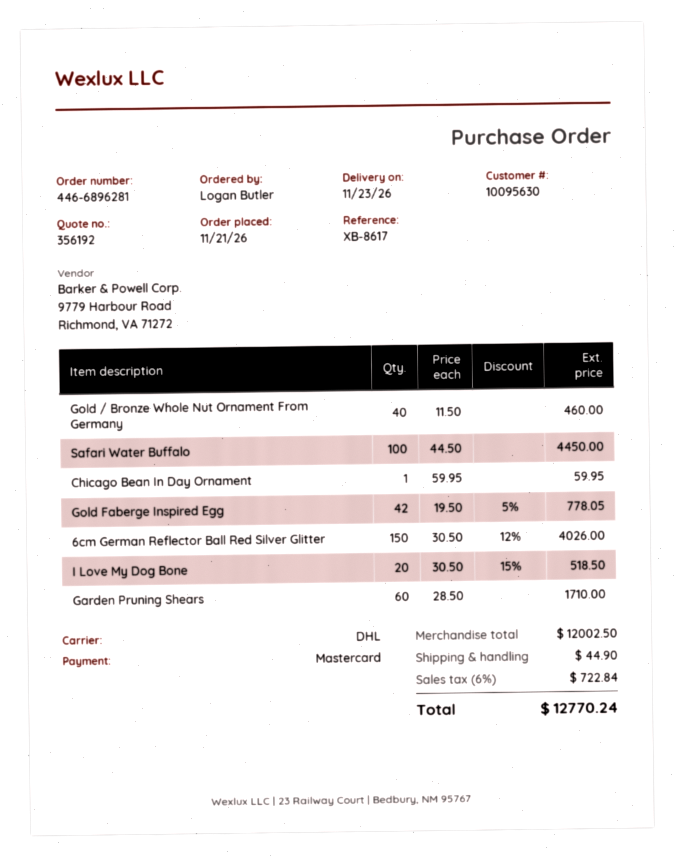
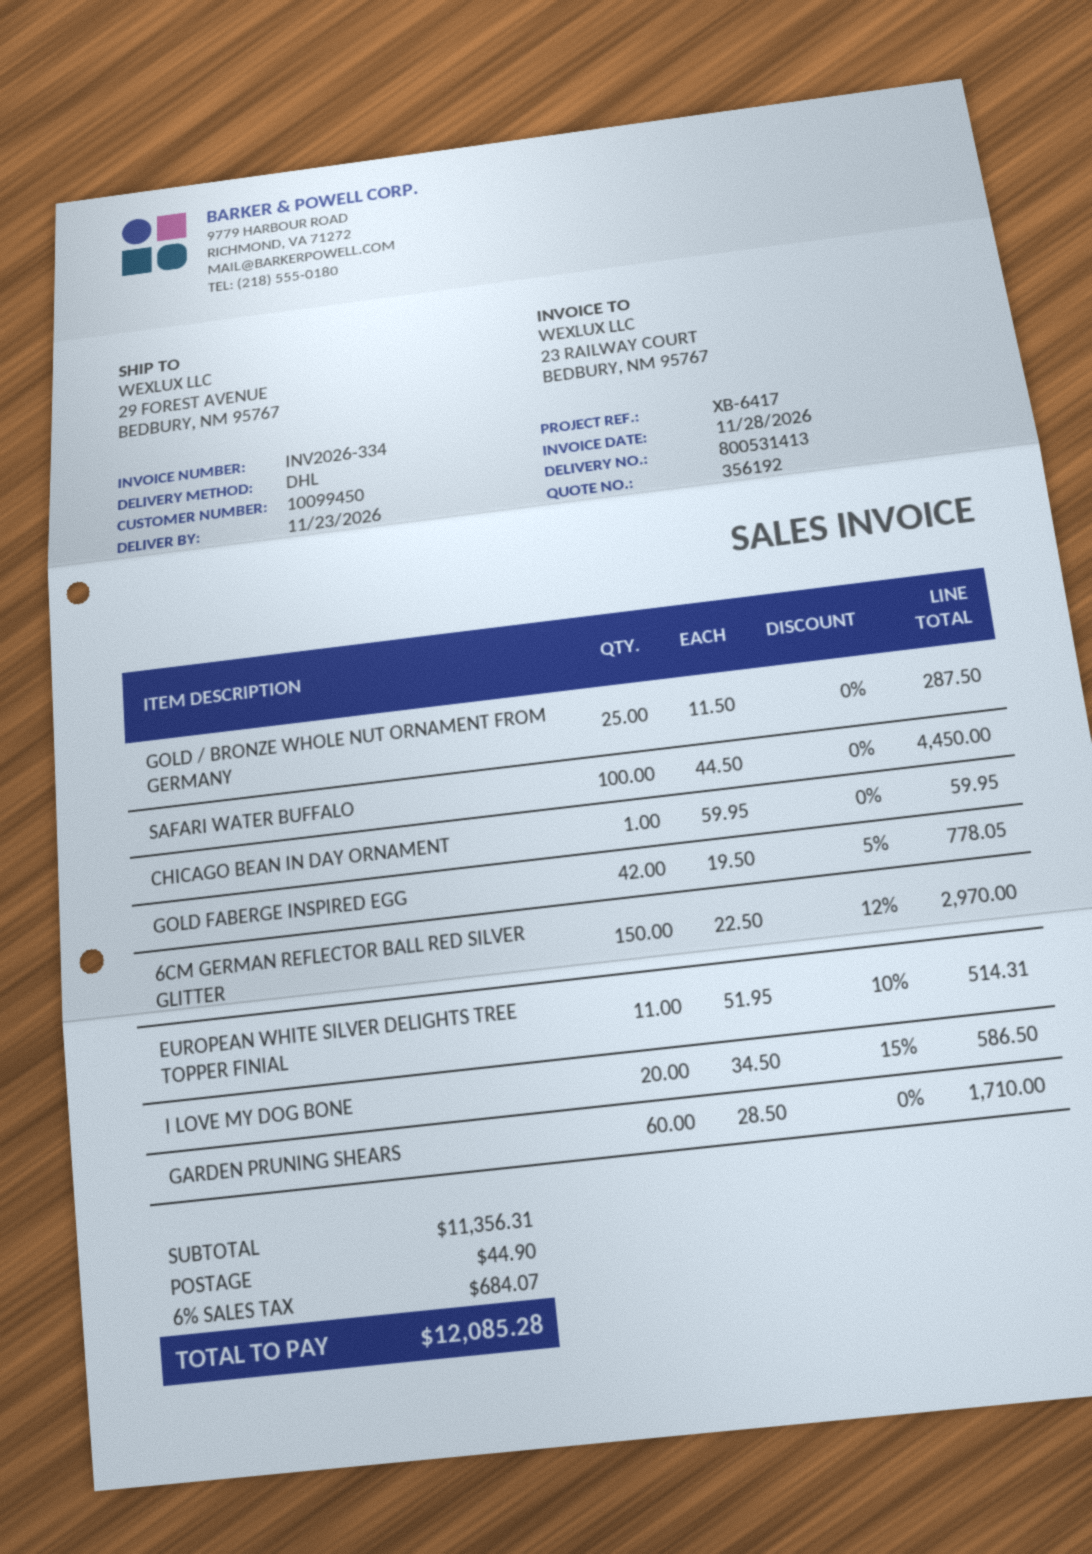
customer number: 10095630 -> 10099450
reference: XB-8617 -> XB-6417
Gold / Bronze Whole Nut Ornament From Germany: 40 x 11.50 = 460.00 -> 25 x 11.50 = 287.50
6cm German Reflector Ball Red Silver Glitter: 150 x 30.50 - 12% = 4026.00 -> 150 x 22.50 - 12% = 2970.00
I Love My Dog Bone: 20 x 30.50 - 15% = 518.50 -> 20 x 34.50 - 15% = 586.50
EUROPEAN WHITE SILVER DELIGHTS TREE TOPPER FINIAL: none -> 11 x 51.95 - 10% = 514.31
subtotal: 12002.50 -> 11356.31
tax: 6% = 722.84 -> 6% = 684.07
total: 12770.24 -> 12085.28

